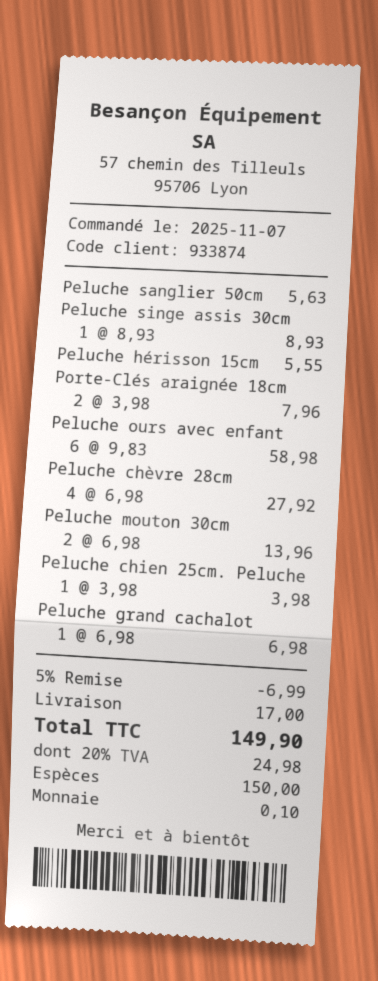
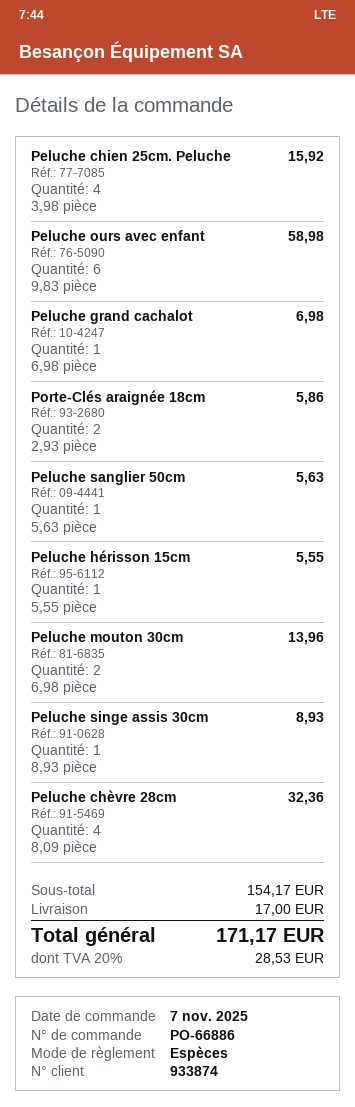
Porte-Clés araignée 18cm: 2 x 3.98 = 7.96 -> 2 x 2.93 = 5.86
Peluche chèvre 28cm: 4 x 6.98 = 27.92 -> 4 x 8.09 = 32.36
Peluche chien 25cm. Peluche: 1 x 3.98 = 3.98 -> 4 x 3.98 = 15.92
discount: 5% = 6.99 -> none
tax: 20% = 24.98 -> 20% = 28.53
total: 149.90 -> 171.17

